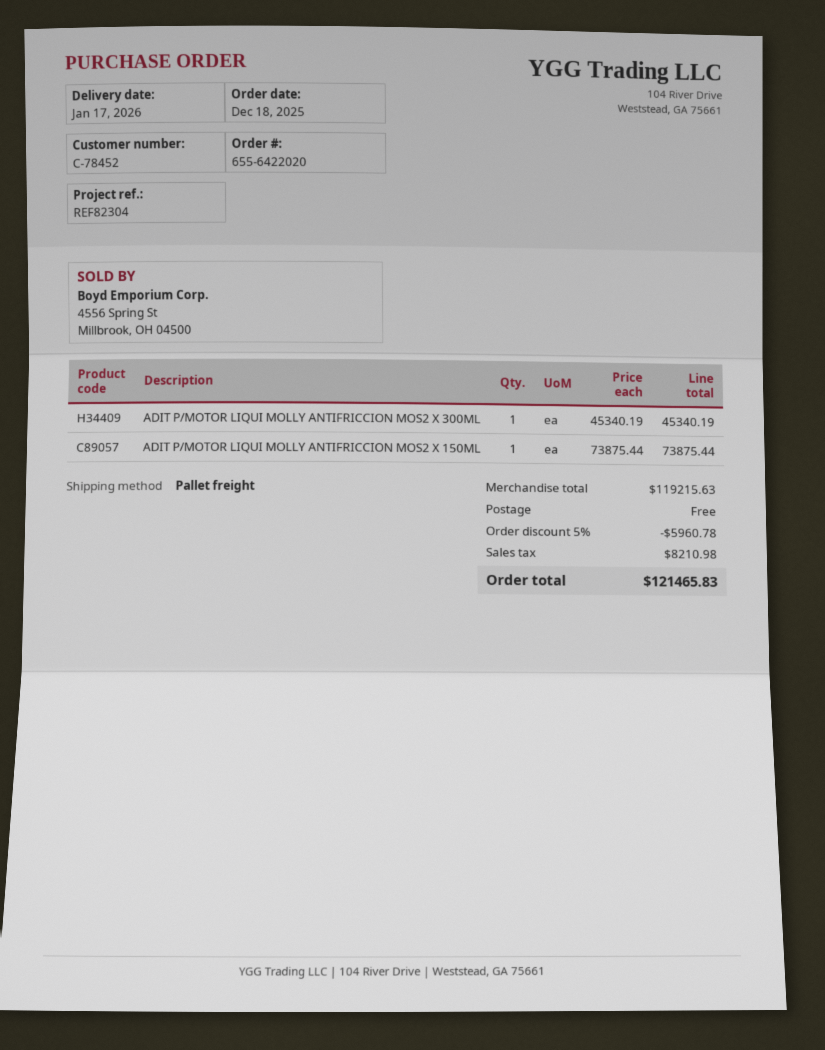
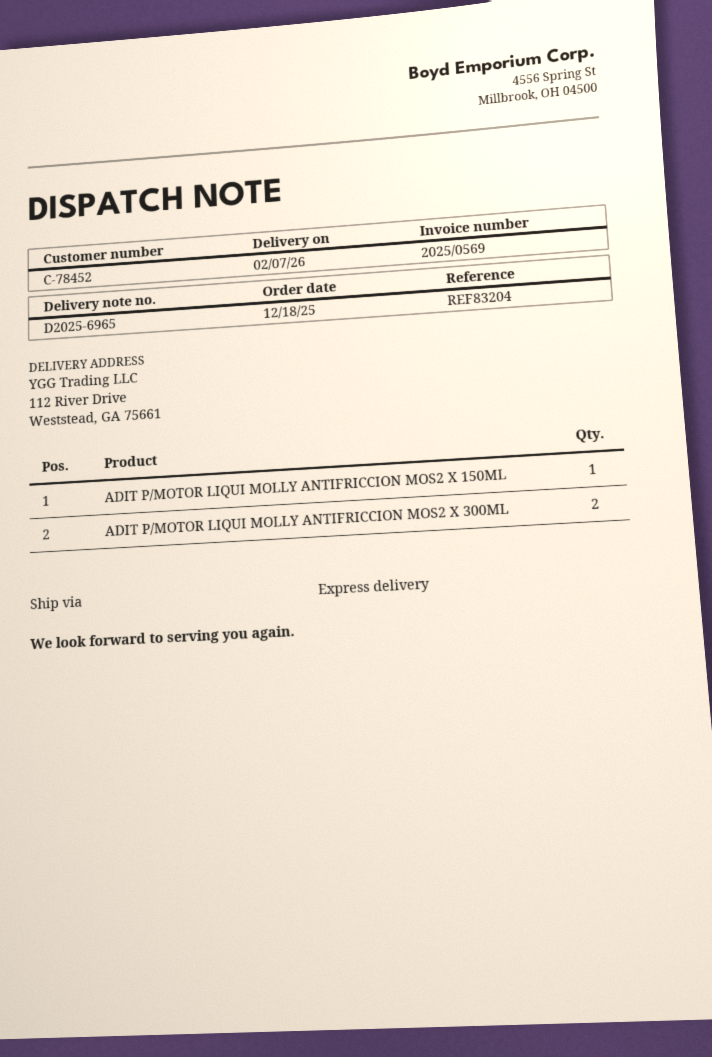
delivery date: 2026-01-17 -> 2026-02-07
reference: REF82304 -> REF83204
shipping method: pallet freight -> express
ADIT P/MOTOR LIQUI MOLLY ANTIFRICCION MOS2 X 300ML: 1 -> 2

